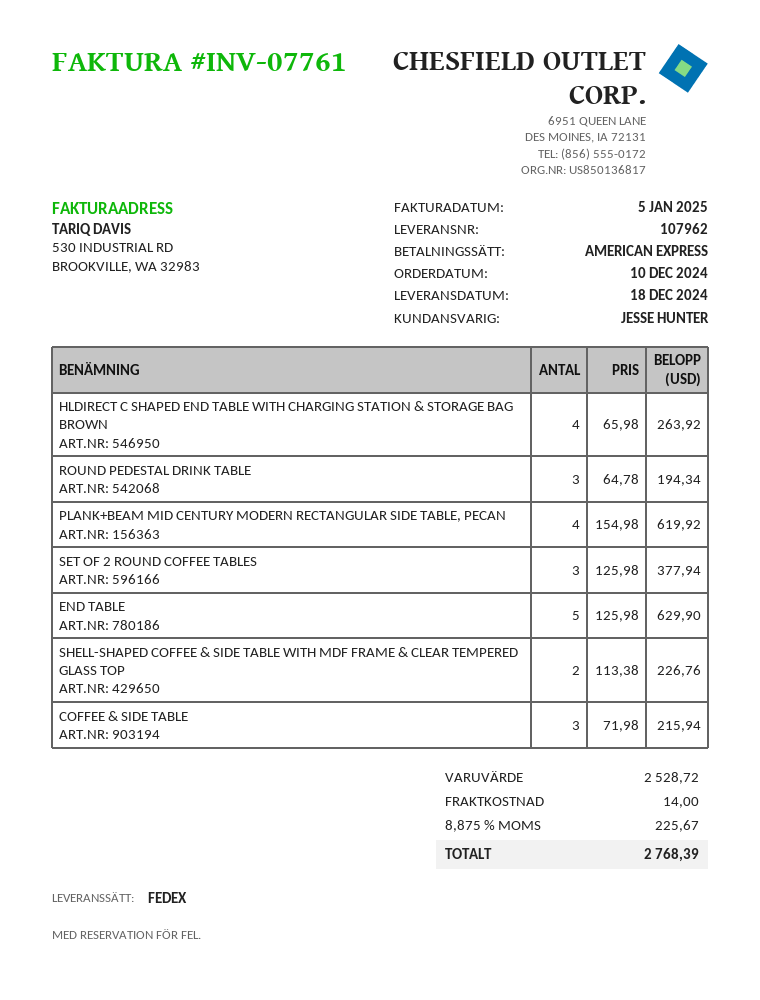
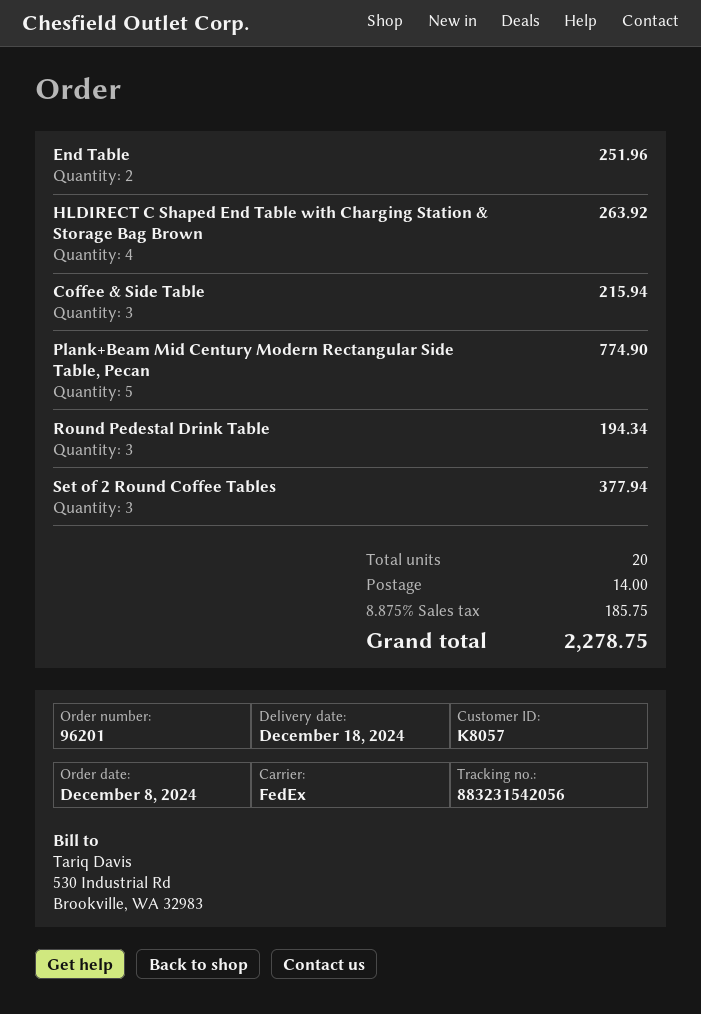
order date: 2024-12-10 -> 2024-12-08
PLANK+BEAM MID CENTURY MODERN RECTANGULAR SIDE TABLE, PECAN: 4 for 619.92 -> 5 for 774.90
END TABLE: 5 for 629.90 -> 2 for 251.96
SHELL-SHAPED COFFEE & SIDE TABLE WITH MDF FRAME & CLEAR TEMPERED GLASS TOP: 2 for 226.76 -> none
tax: 8.875% = 225.67 -> 8.875% = 185.75
total: 2768.39 -> 2278.75

